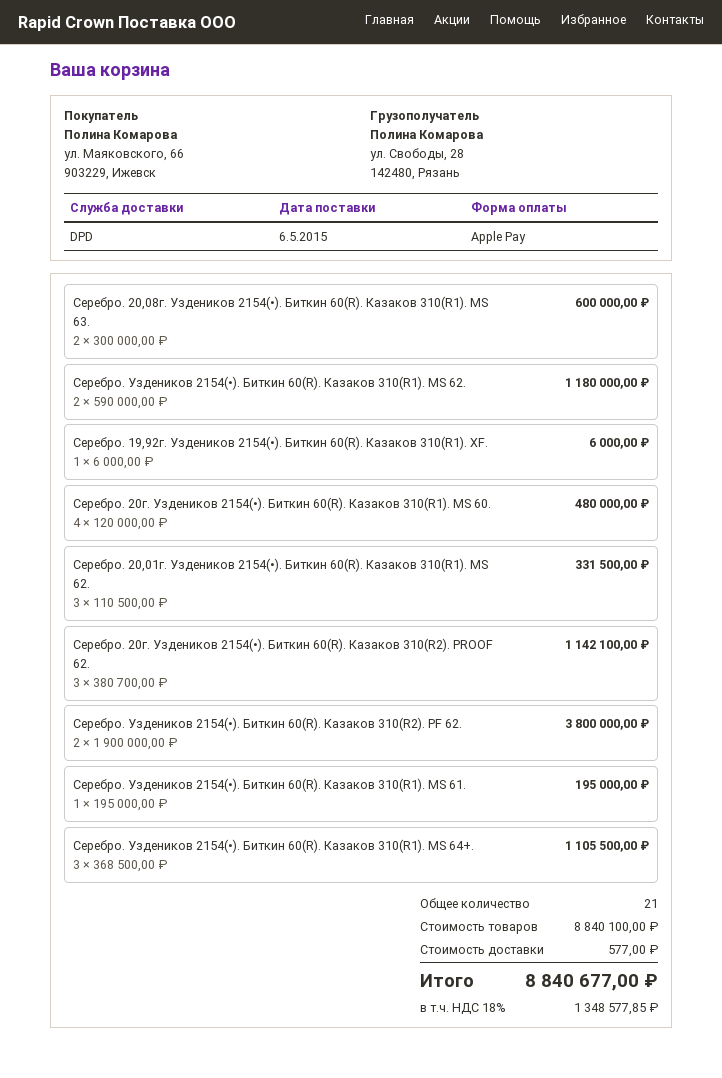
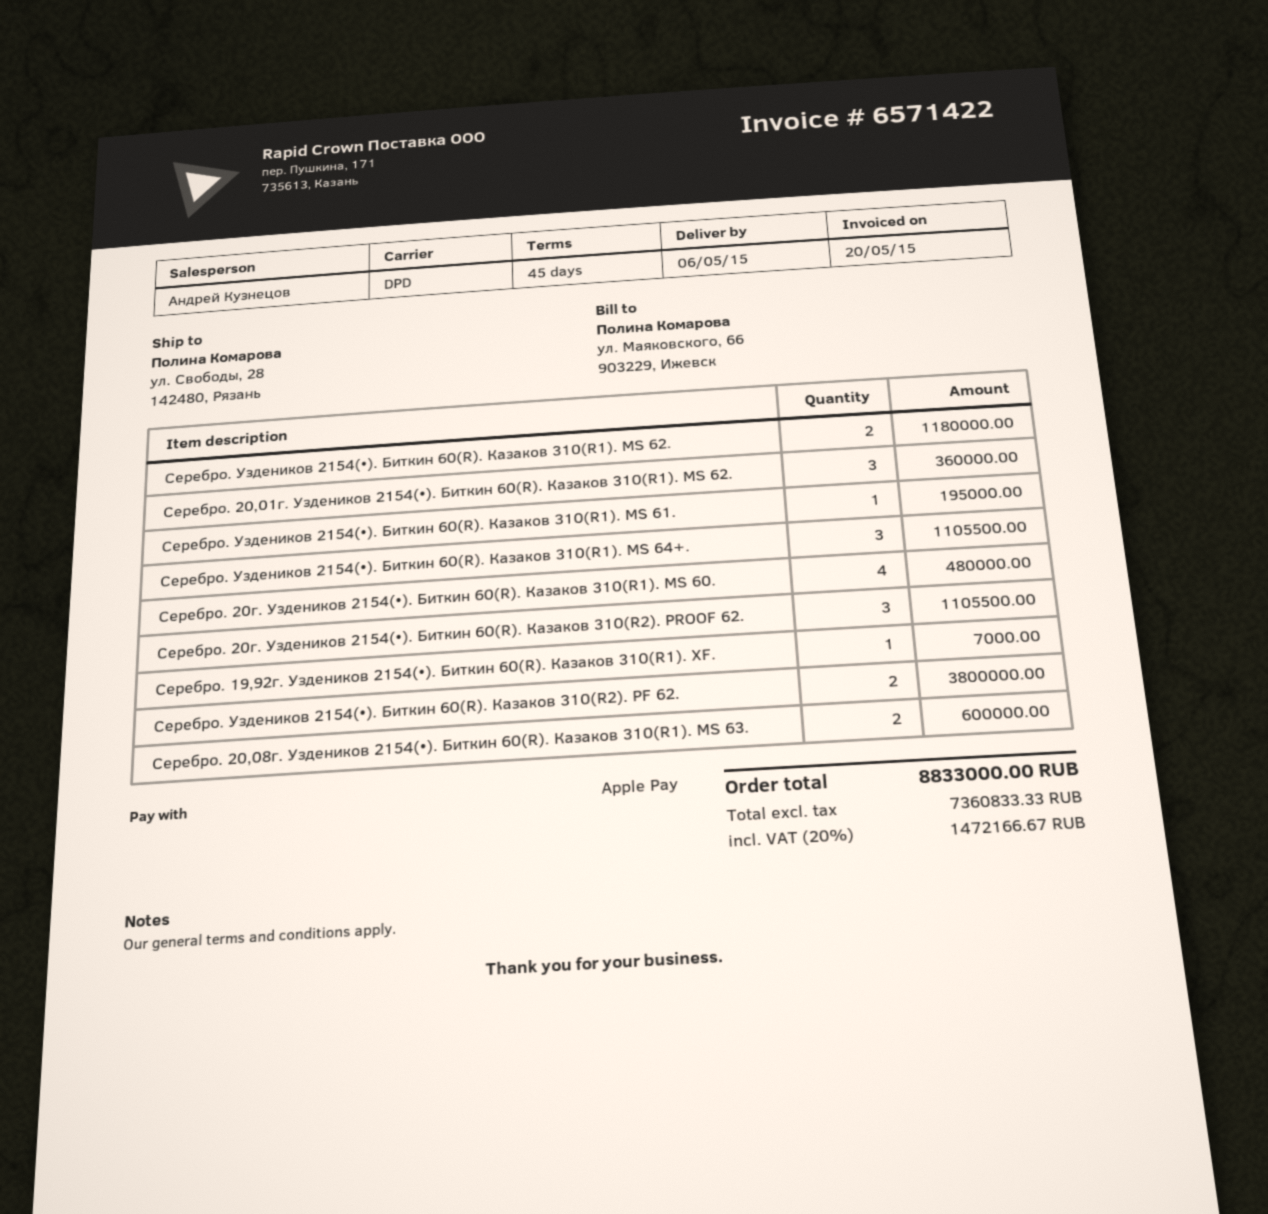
Серебро. 19,92г. Уздеников 2154(•). Биткин 60(R). Казаков 310(R1). XF.: 1 for 6000.00 -> 1 for 7000.00
Серебро. 20,01г. Уздеников 2154(•). Биткин 60(R). Казаков 310(R1). MS 62.: 3 for 331500.00 -> 3 for 360000.00
Серебро. 20г. Уздеников 2154(•). Биткин 60(R). Казаков 310(R2). PROOF 62.: 3 for 1142100.00 -> 3 for 1105500.00
shipping: 577.00 -> none
tax: 18% = 1348577.85 -> 20% = 1472166.67
total: 8840677.00 -> 8833000.00

